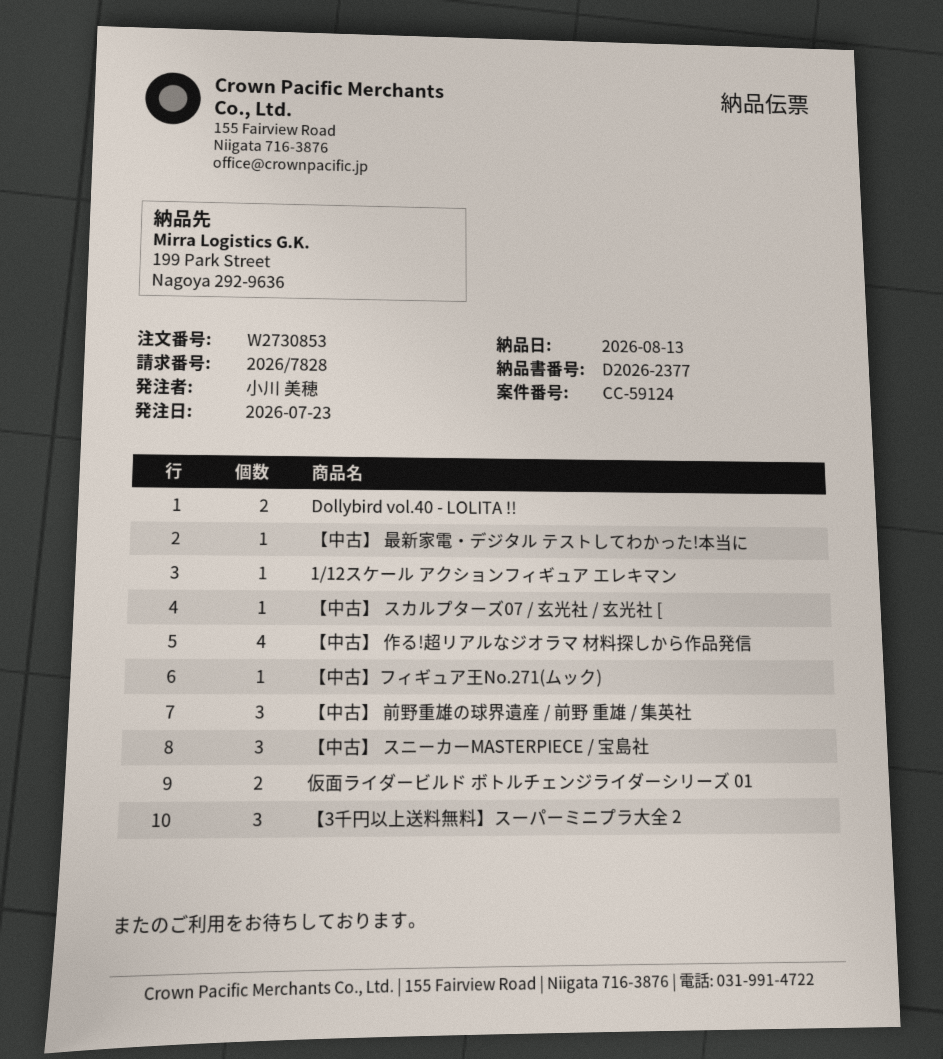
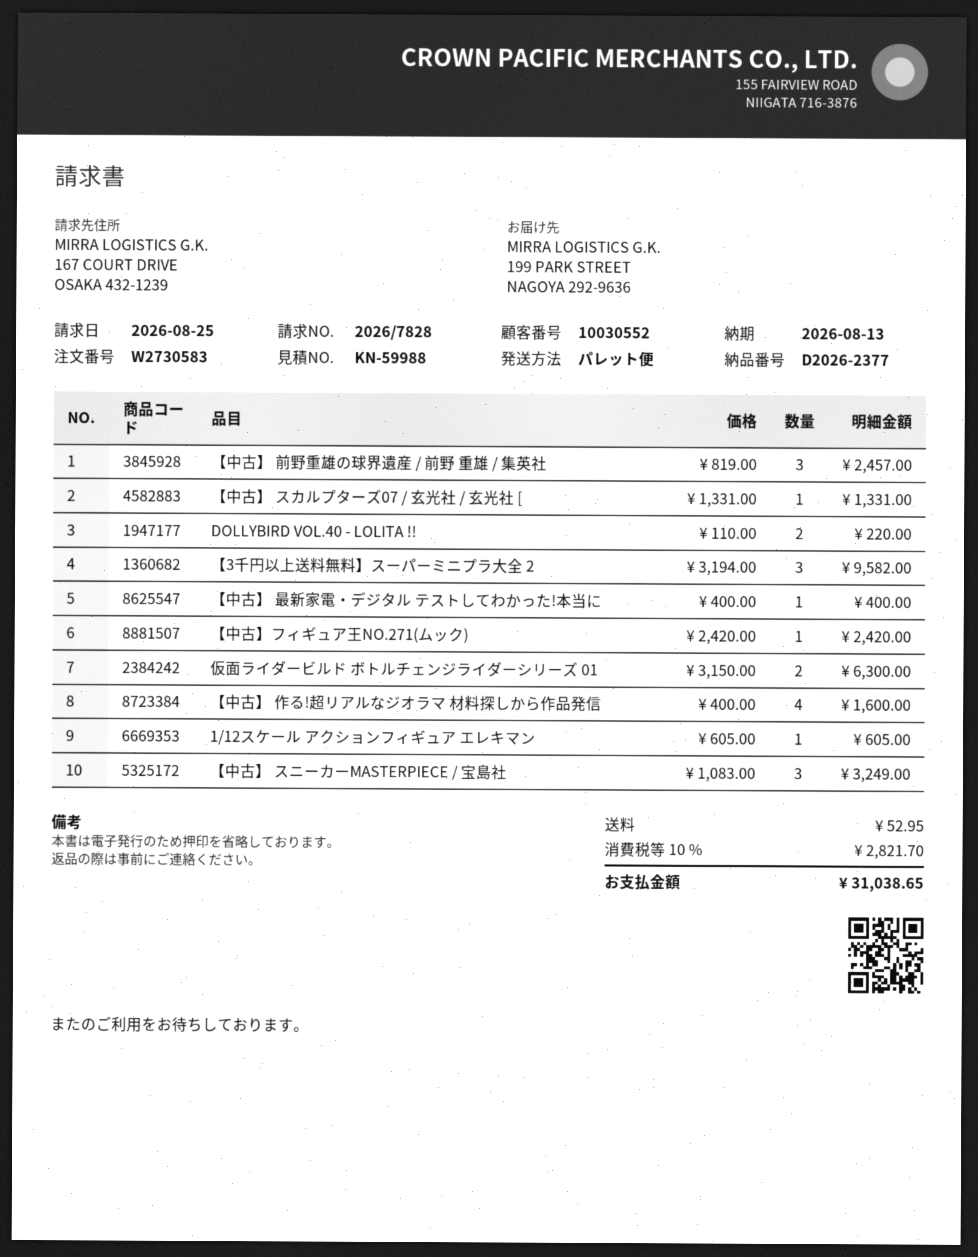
order number: W2730853 -> W2730583

